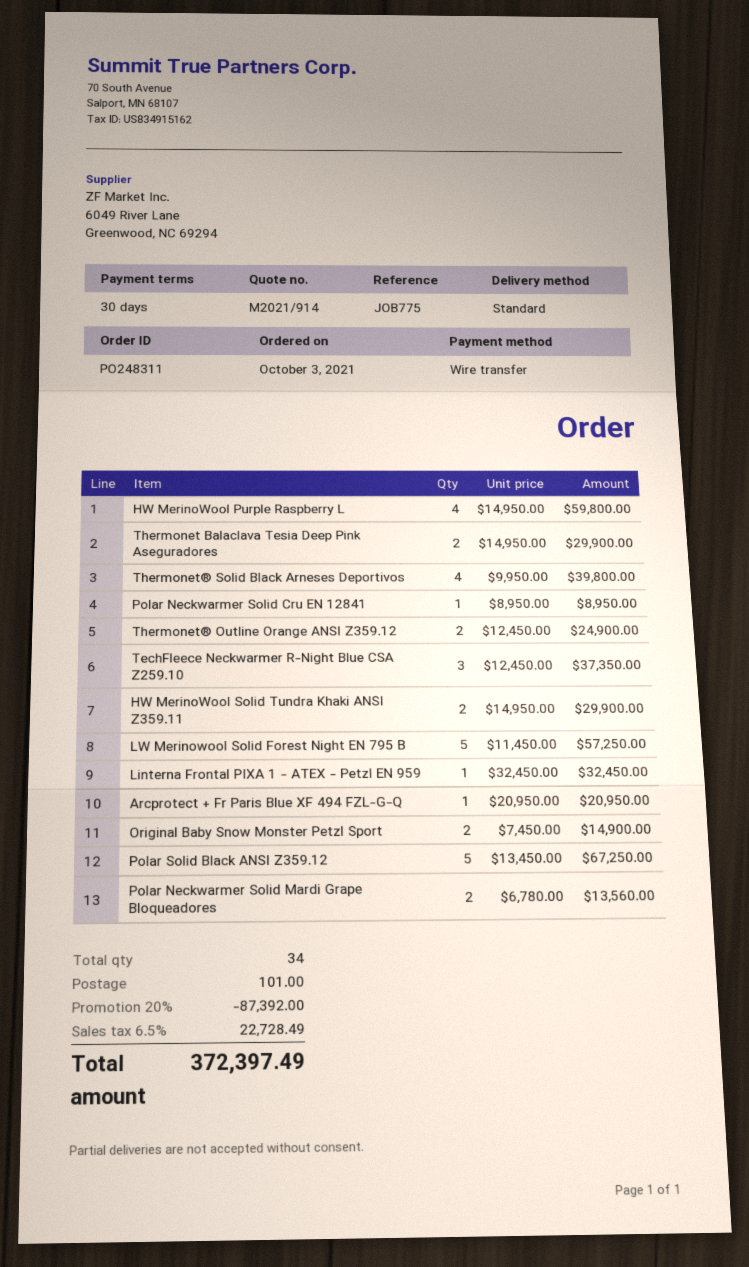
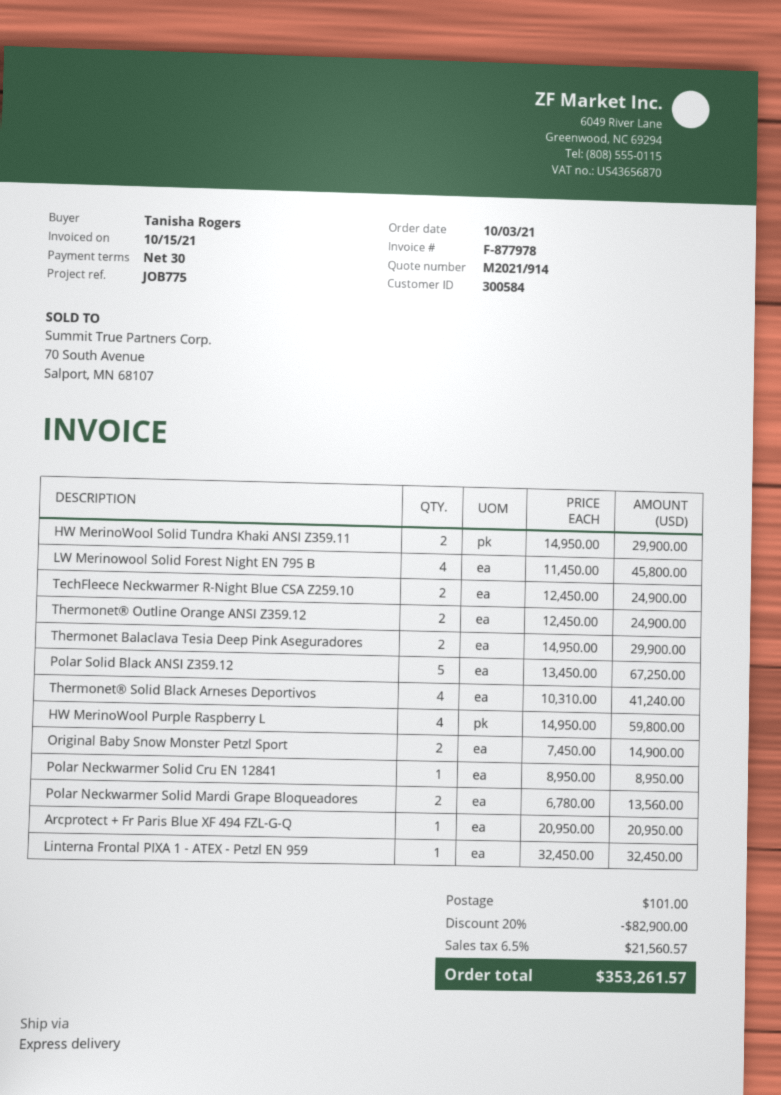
shipping method: standard -> express
Thermonet® Solid Black Arneses Deportivos: 4 x 9950.00 = 39800.00 -> 4 x 10310.00 = 41240.00
TechFleece Neckwarmer R-Night Blue CSA Z259.10: 3 x 12450.00 = 37350.00 -> 2 x 12450.00 = 24900.00
LW Merinowool Solid Forest Night EN 795 B: 5 x 11450.00 = 57250.00 -> 4 x 11450.00 = 45800.00
discount: 20% = 87392.00 -> 20% = 82900.00
tax: 6.5% = 22728.49 -> 6.5% = 21560.57
total: 372397.49 -> 353261.57

